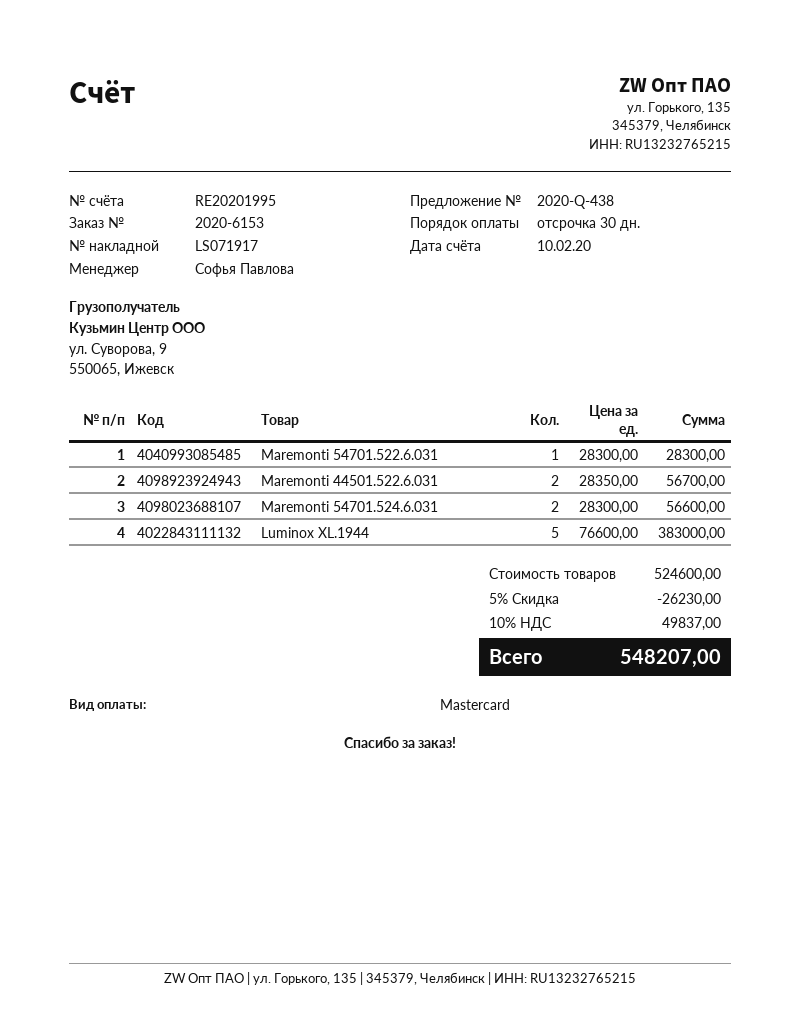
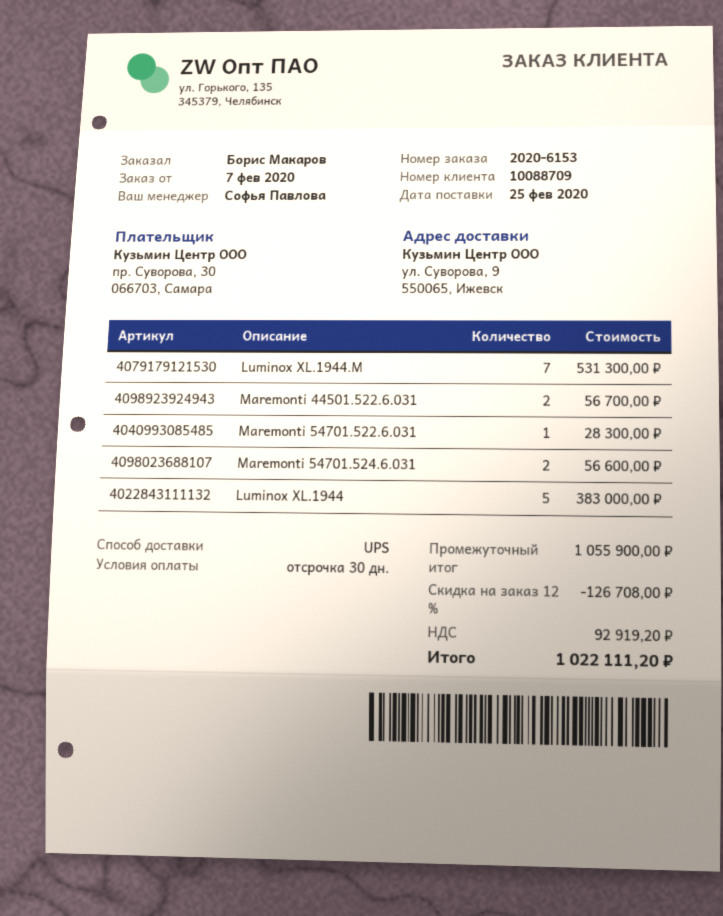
Luminox XL.1944.M: none -> 7 for 531300.00
subtotal: 524600.00 -> 1055900.00
discount: 5% = 26230.00 -> 12% = 126708.00
tax: 49837.00 -> 92919.20
total: 548207.00 -> 1022111.20

